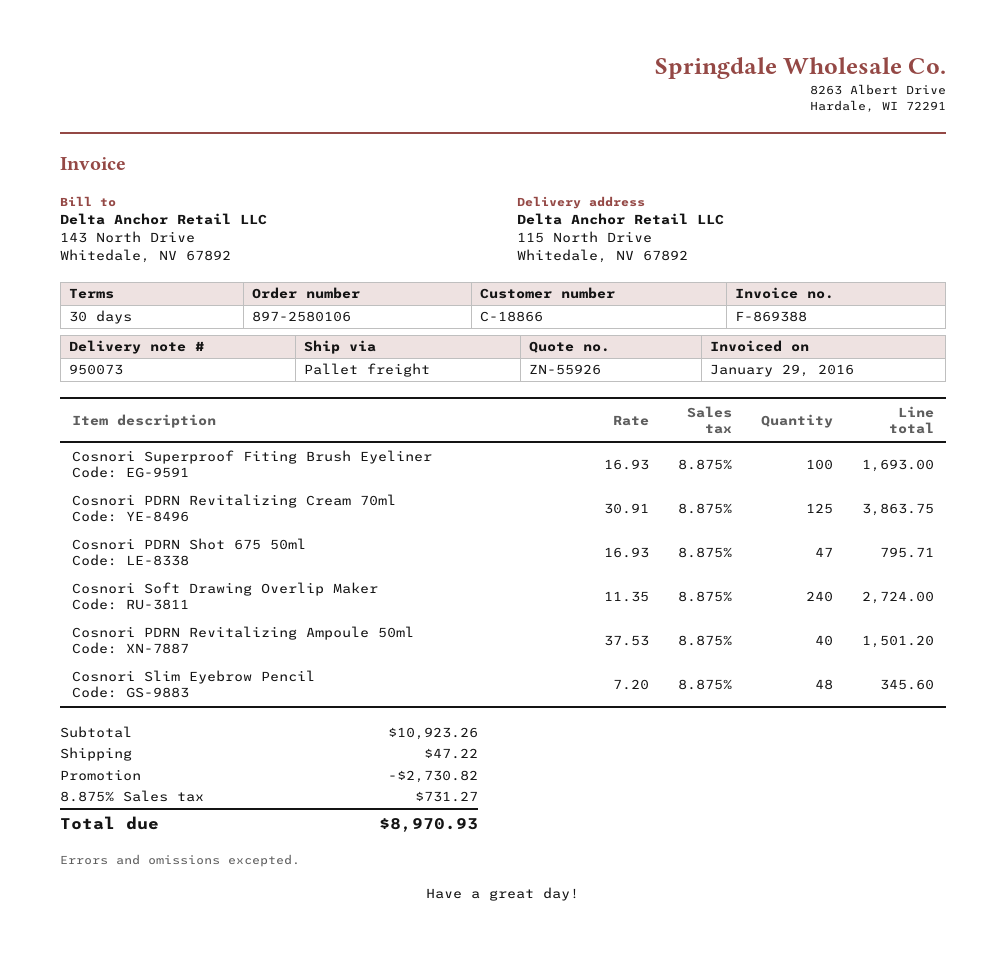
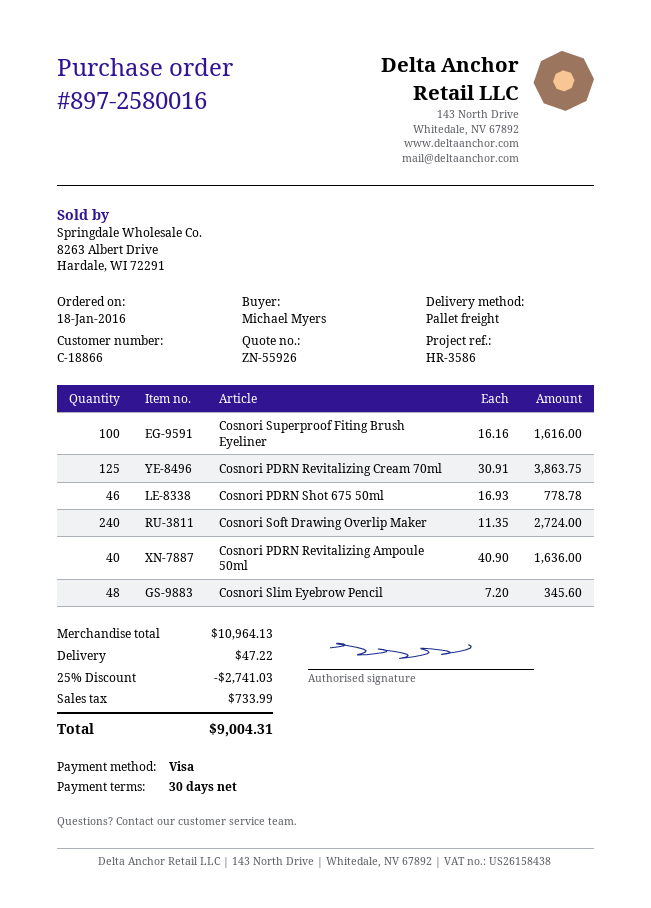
order number: 897-2580106 -> 897-2580016
Cosnori Superproof Fiting Brush Eyeliner: 100 x 16.93 = 1693.00 -> 100 x 16.16 = 1616.00
Cosnori PDRN Shot 675 50ml: 47 x 16.93 = 795.71 -> 46 x 16.93 = 778.78
Cosnori PDRN Revitalizing Ampoule 50ml: 40 x 37.53 = 1501.20 -> 40 x 40.90 = 1636.00
subtotal: 10923.26 -> 10964.13
discount: 2730.82 -> 2741.03
tax: 731.27 -> 733.99
total: 8970.93 -> 9004.31

